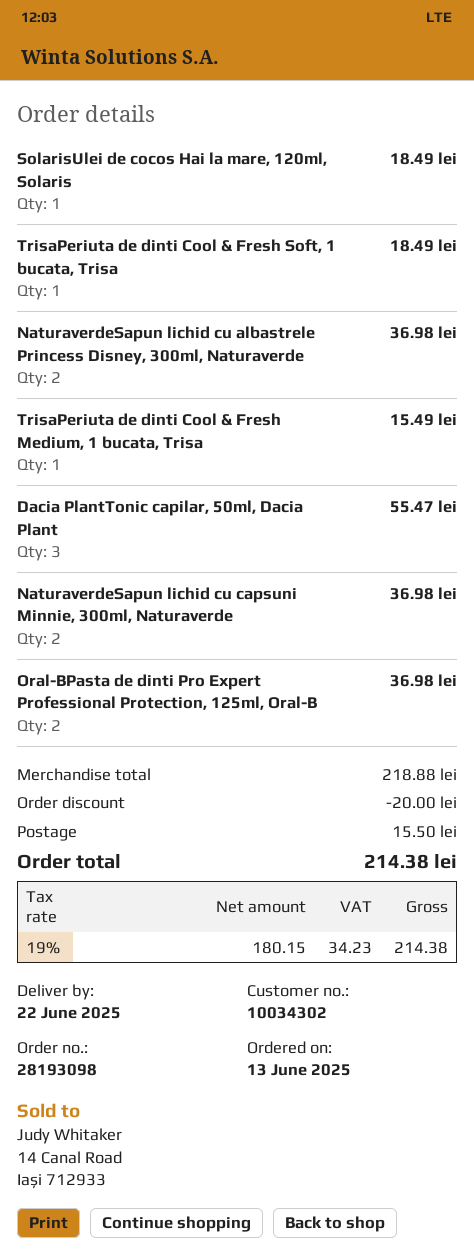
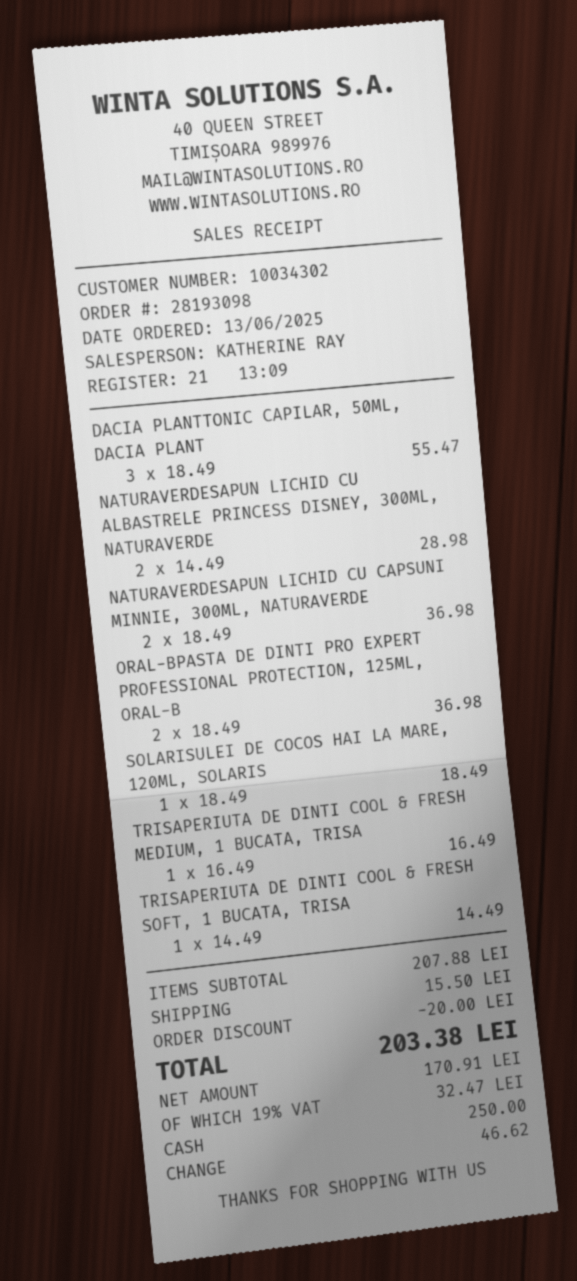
TrisaPeriuta de dinti Cool & Fresh Soft, 1 bucata, Trisa: 1 for 18.49 -> 1 for 14.49
NaturaverdeSapun lichid cu albastrele Princess Disney, 300ml, Naturaverde: 2 for 36.98 -> 2 for 28.98
TrisaPeriuta de dinti Cool & Fresh Medium, 1 bucata, Trisa: 1 for 15.49 -> 1 for 16.49
subtotal: 218.88 -> 207.88
net: 180.15 -> 170.91
tax: 19% = 34.23 -> 19% = 32.47
total: 214.38 -> 203.38

